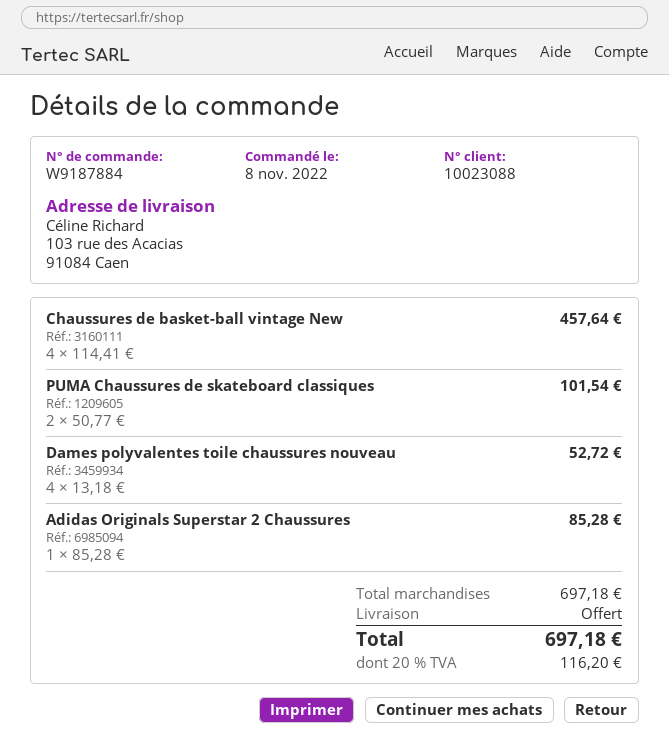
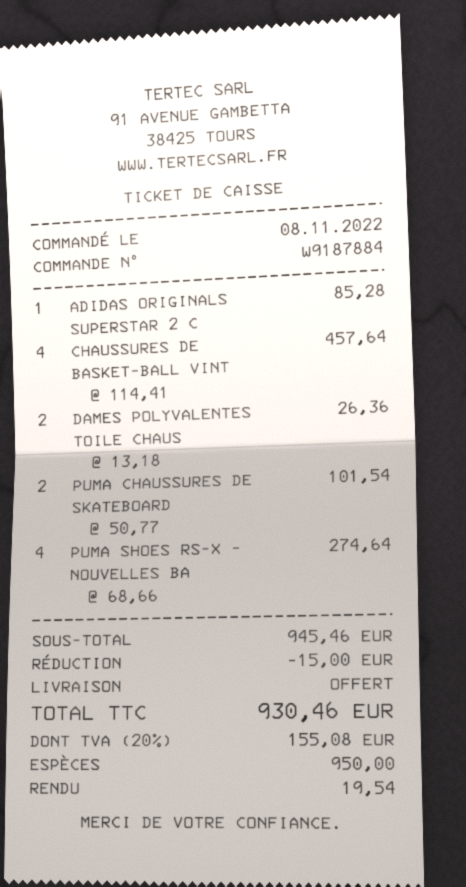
Dames polyvalentes toile chaussures nouveau: 4 x 13.18 = 52.72 -> 2 x 13.18 = 26.36
PUMA SHOES RS-X - NOUVELLES BA: none -> 4 x 68.66 = 274.64
subtotal: 697.18 -> 945.46
discount: none -> 15.00
tax: 20% = 116.20 -> 20% = 155.08
total: 697.18 -> 930.46

